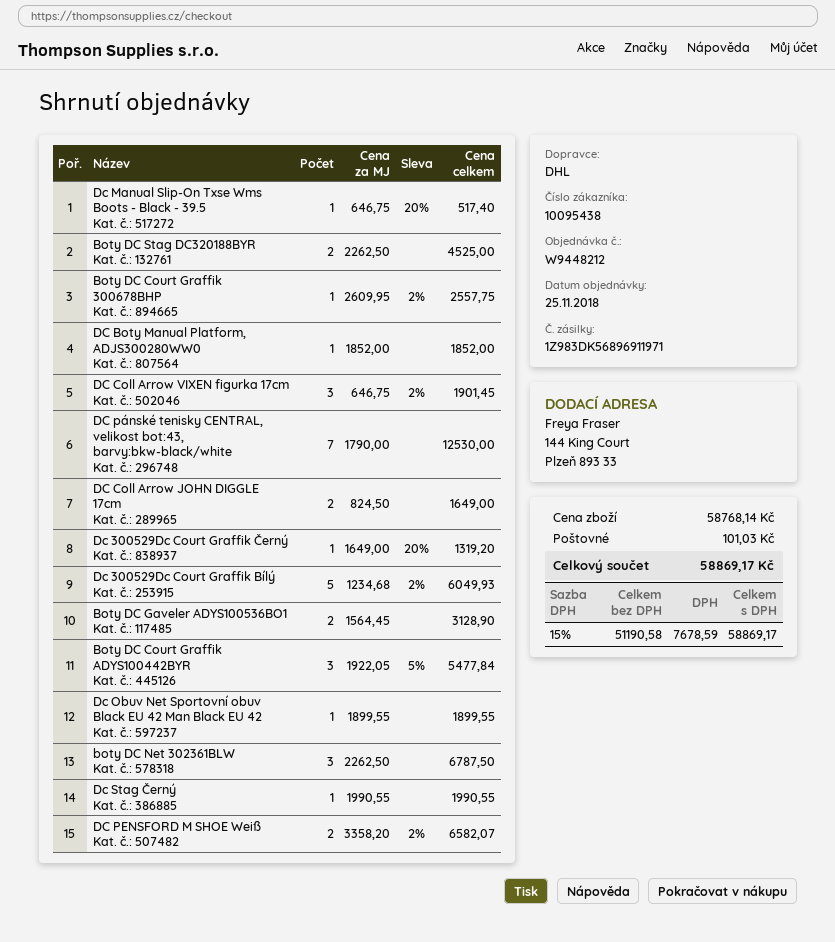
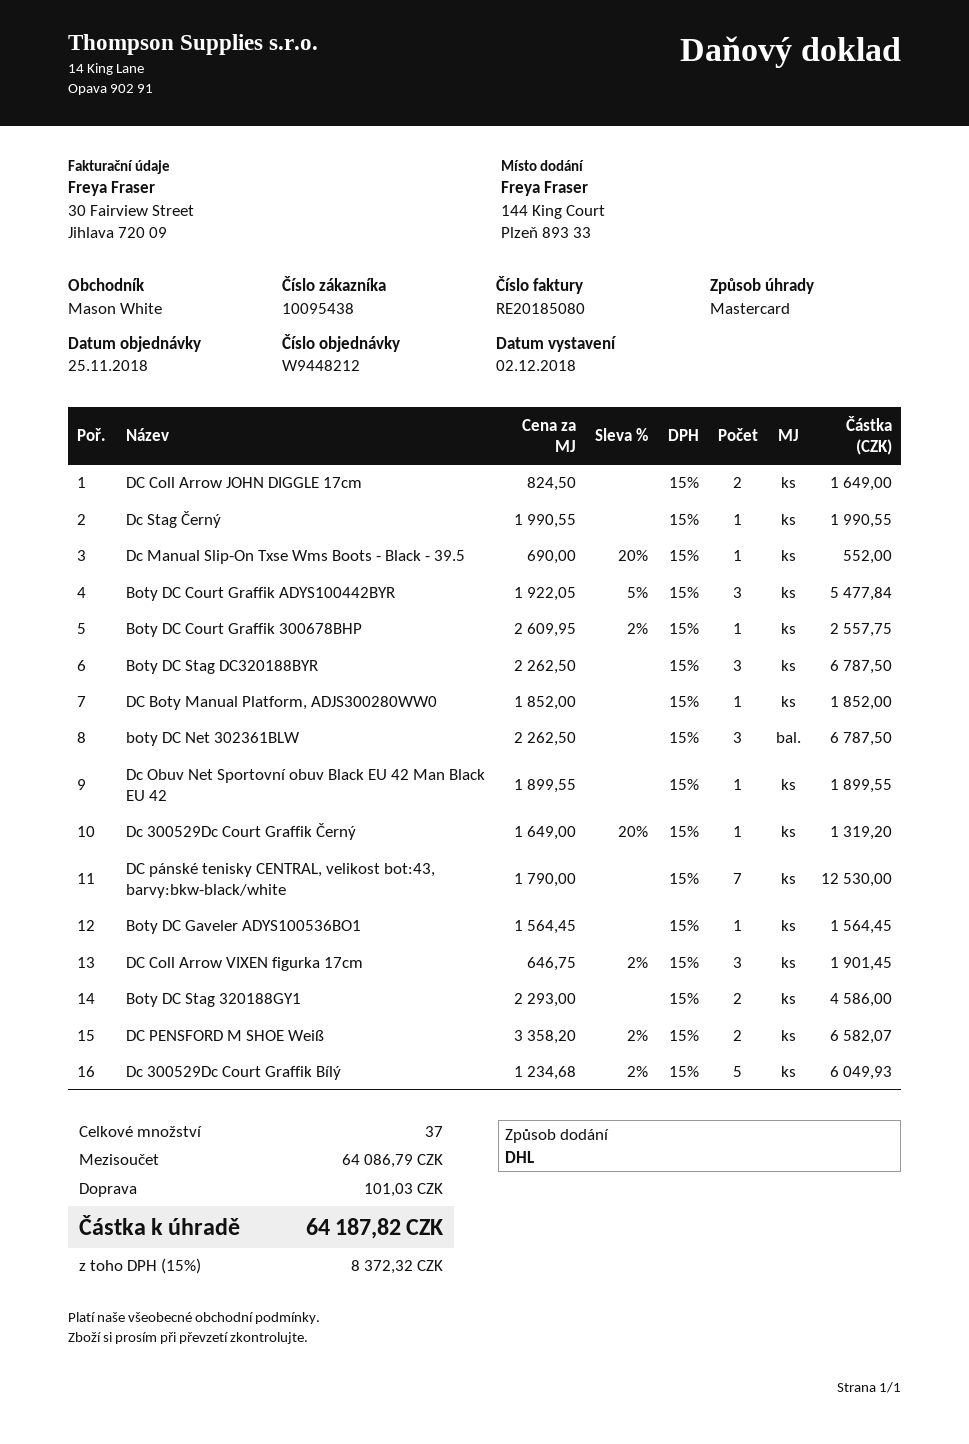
Dc Manual Slip-On Txse Wms Boots - Black - 39.5: 1 x 646.75 - 20% = 517.40 -> 1 x 690.00 - 20% = 552.00
Boty DC Stag DC320188BYR: 2 x 2262.50 = 4525.00 -> 3 x 2262.50 = 6787.50
Boty DC Gaveler ADYS100536BO1: 2 x 1564.45 = 3128.90 -> 1 x 1564.45 = 1564.45
Boty DC Stag 320188GY1: none -> 2 x 2293.00 = 4586.00
subtotal: 58768.14 -> 64086.79
tax: 15% = 7678.59 -> 15% = 8372.32
total: 58869.17 -> 64187.82

